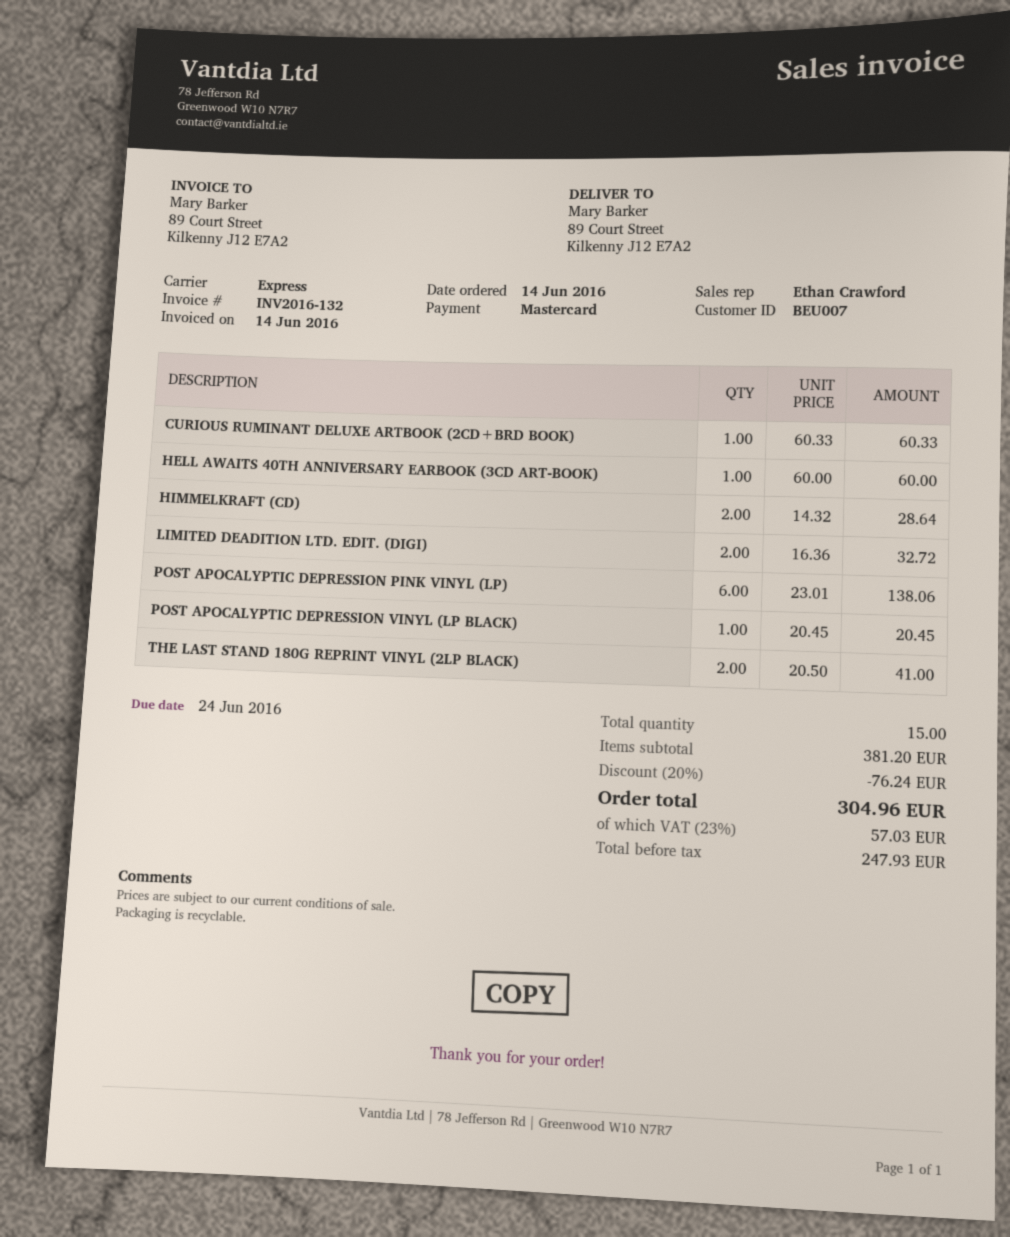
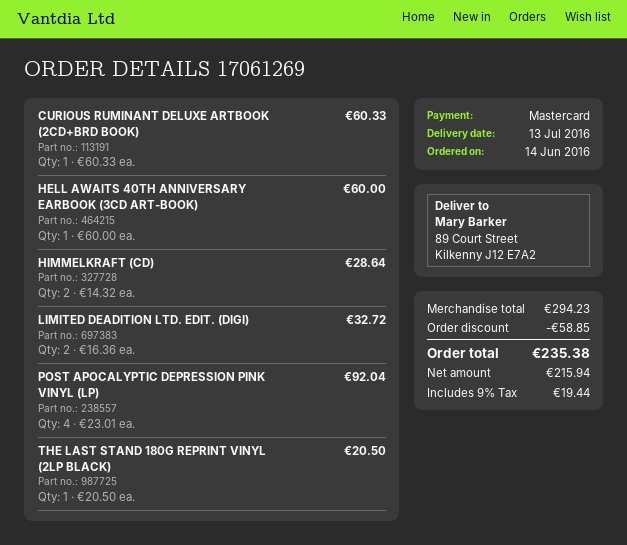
POST APOCALYPTIC DEPRESSION PINK VINYL (LP): 6 x 23.01 = 138.06 -> 4 x 23.01 = 92.04
POST APOCALYPTIC DEPRESSION VINYL (LP BLACK): 1 x 20.45 = 20.45 -> none
THE LAST STAND 180G REPRINT VINYL (2LP BLACK): 2 x 20.50 = 41.00 -> 1 x 20.50 = 20.50
subtotal: 381.20 -> 294.23
discount: 76.24 -> 58.85
net: 247.93 -> 215.94
tax: 23% = 57.03 -> 9% = 19.44
total: 304.96 -> 235.38

